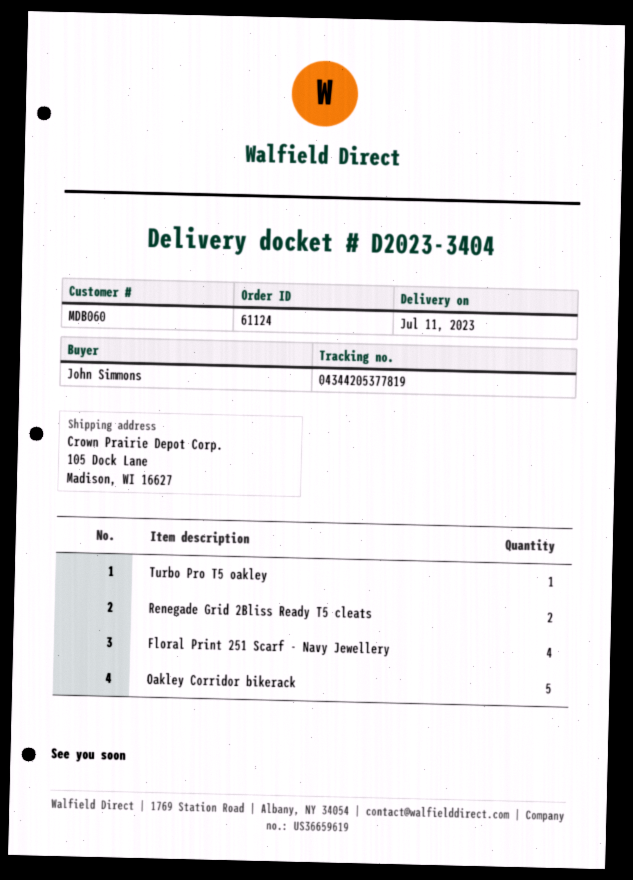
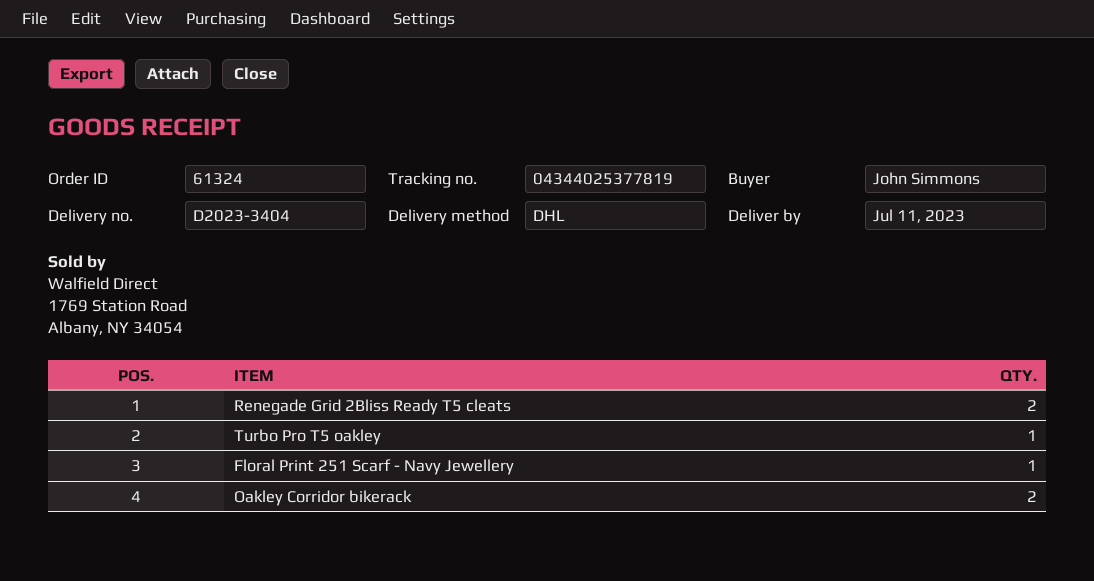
order number: 61124 -> 61324
tracking number: 04344205377819 -> 04344025377819
Floral Print 251 Scarf - Navy Jewellery: 4 -> 1
Oakley Corridor bikerack: 5 -> 2

